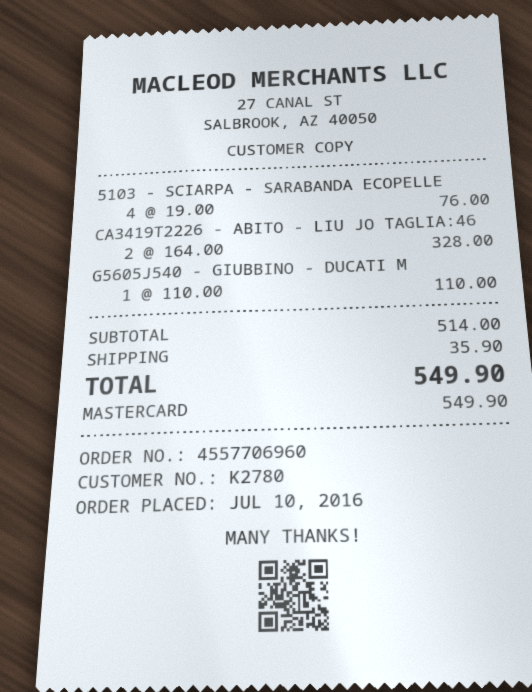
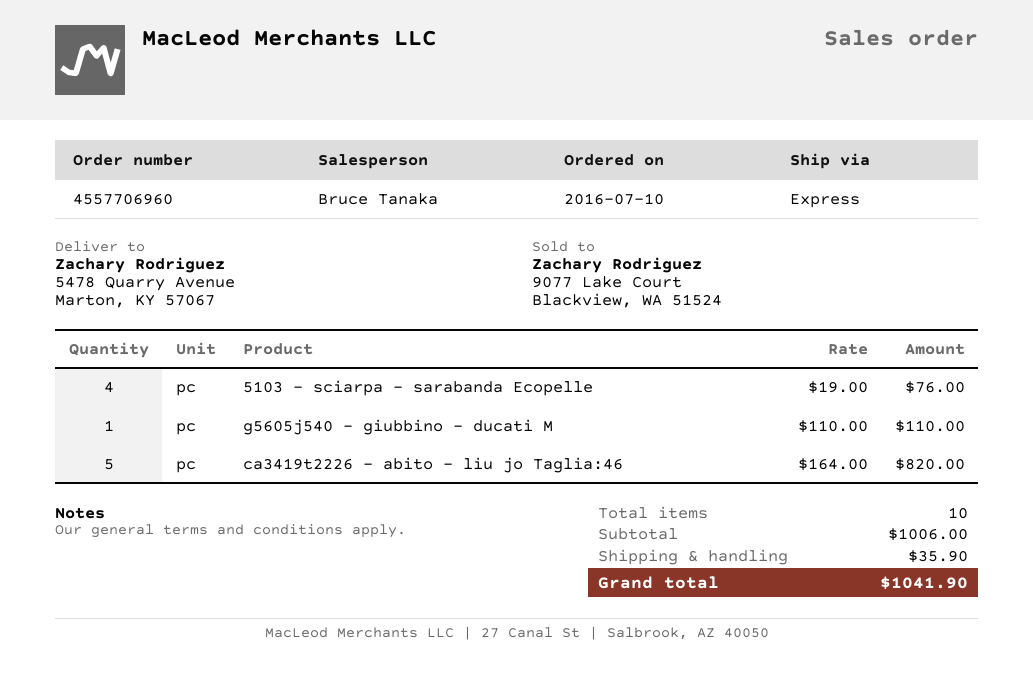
CA3419T2226 - ABITO - LIU JO TAGLIA:46: 2 x 164.00 = 328.00 -> 5 x 164.00 = 820.00
subtotal: 514.00 -> 1006.00
total: 549.90 -> 1041.90

